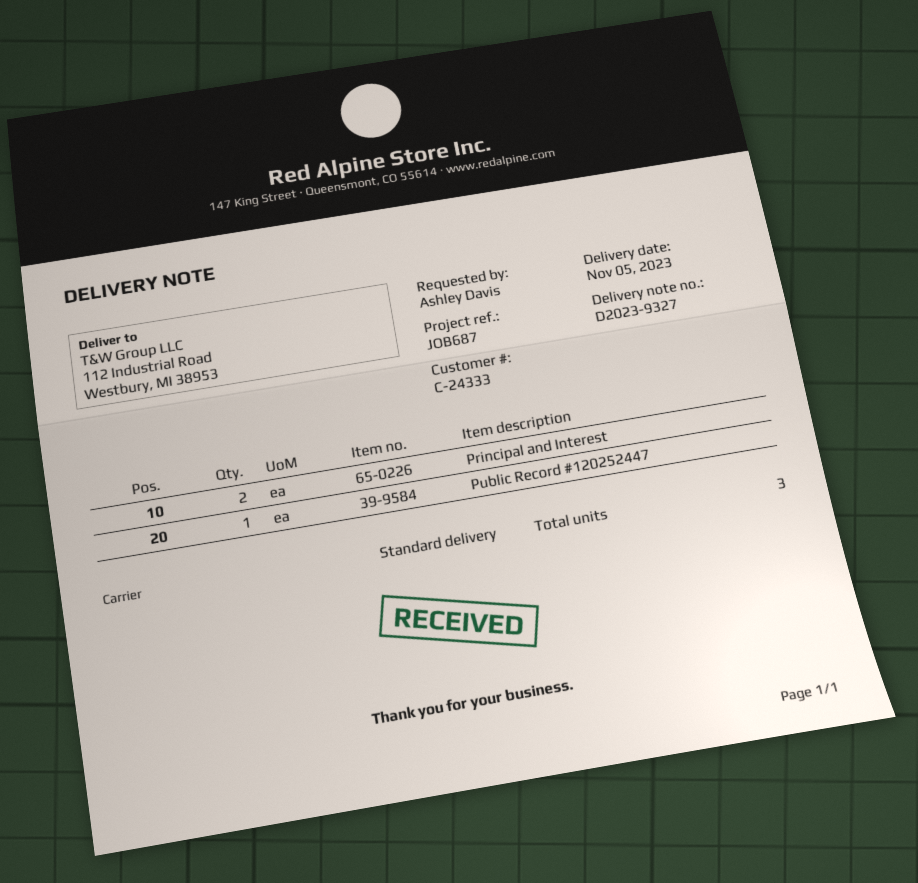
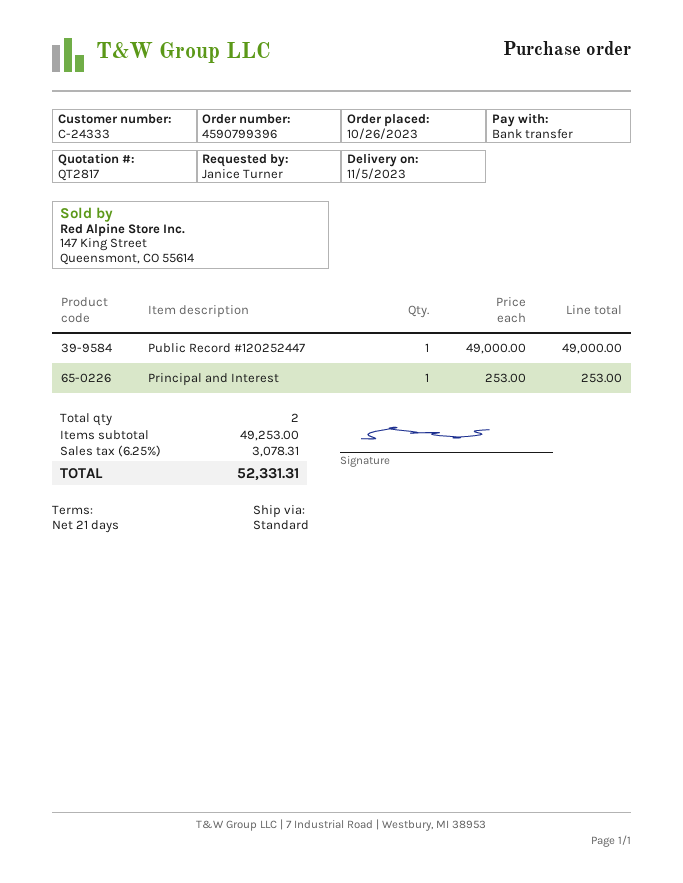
ordered by: Ashley Davis -> Janice Turner
Principal and Interest: 2 -> 1
total quantity: 3 -> 2

